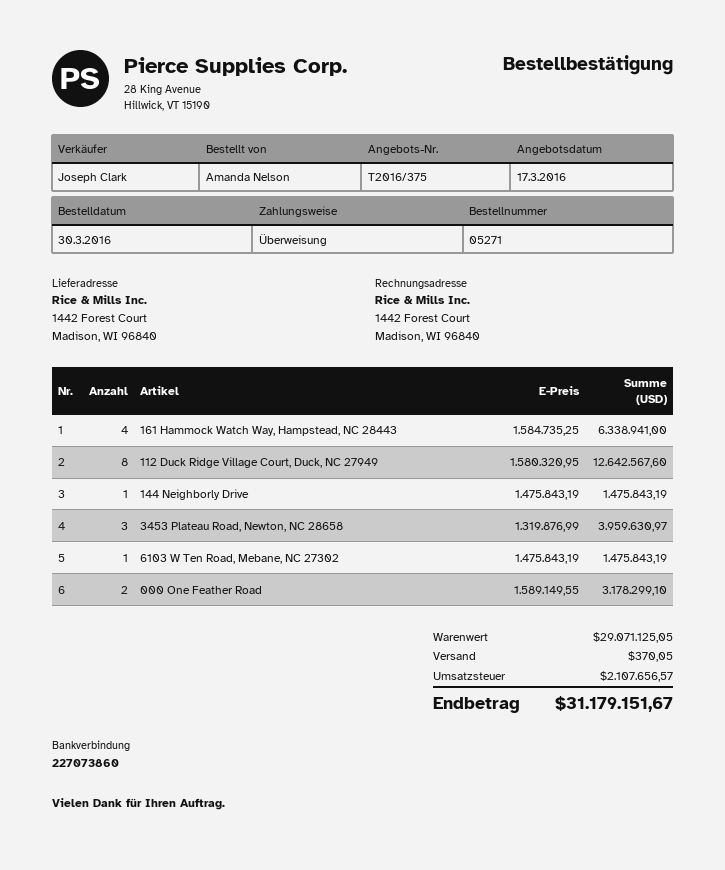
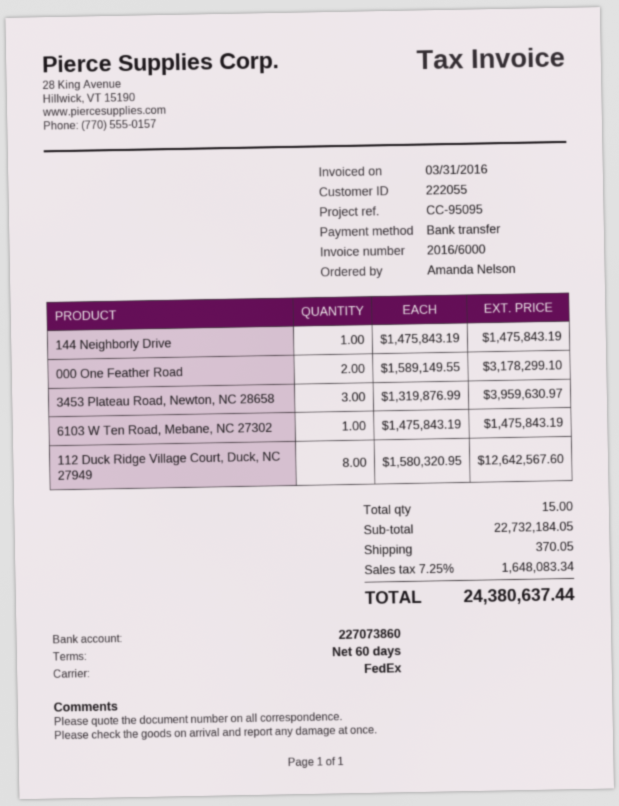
161 Hammock Watch Way, Hampstead, NC 28443: 4 x 1584735.25 = 6338941.00 -> none
subtotal: 29071125.05 -> 22732184.05
tax: 2107656.57 -> 1648083.34
total: 31179151.67 -> 24380637.44

